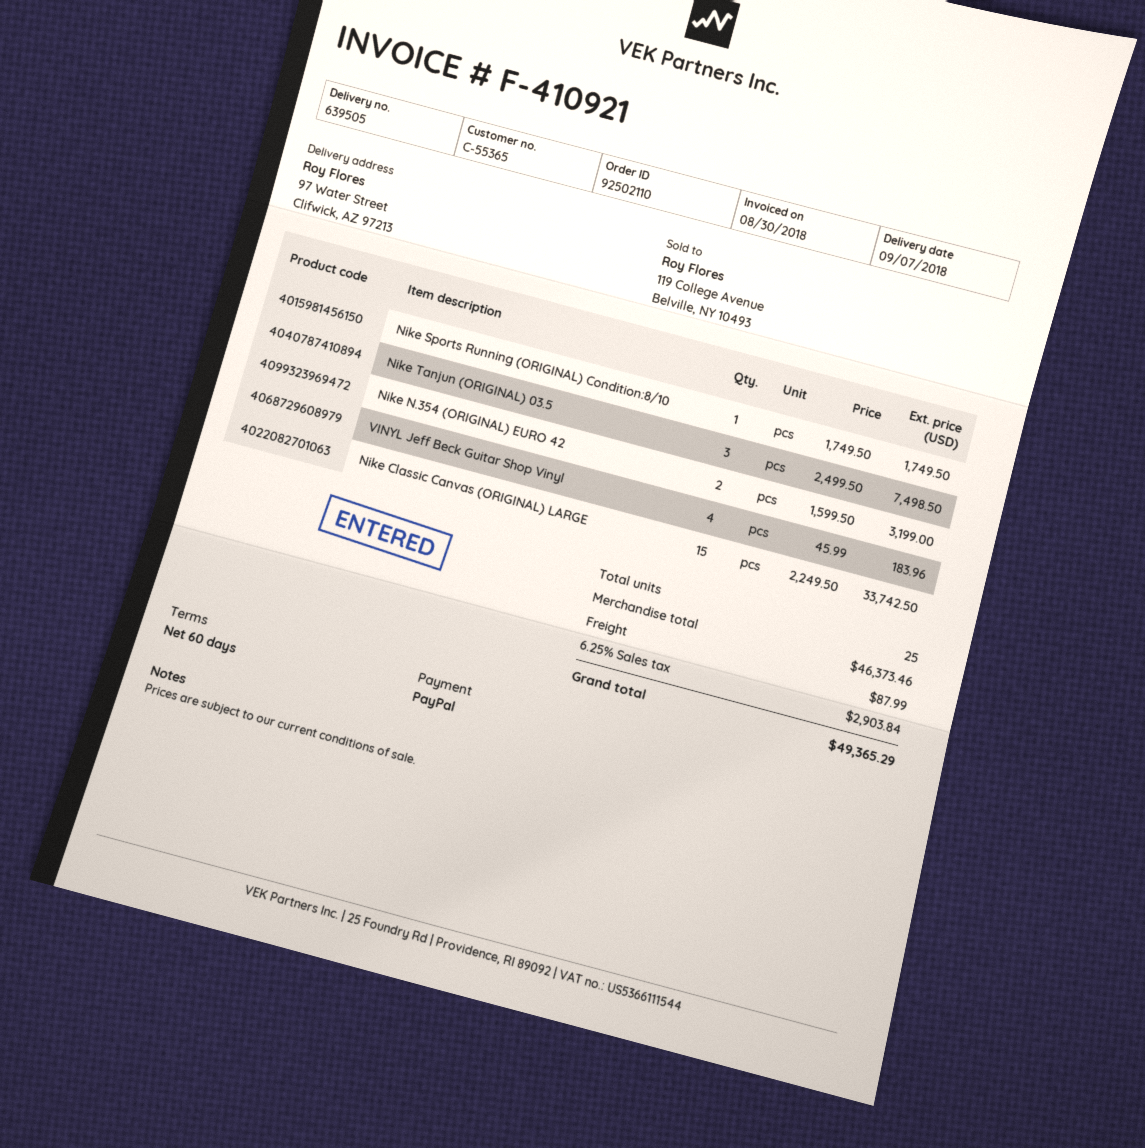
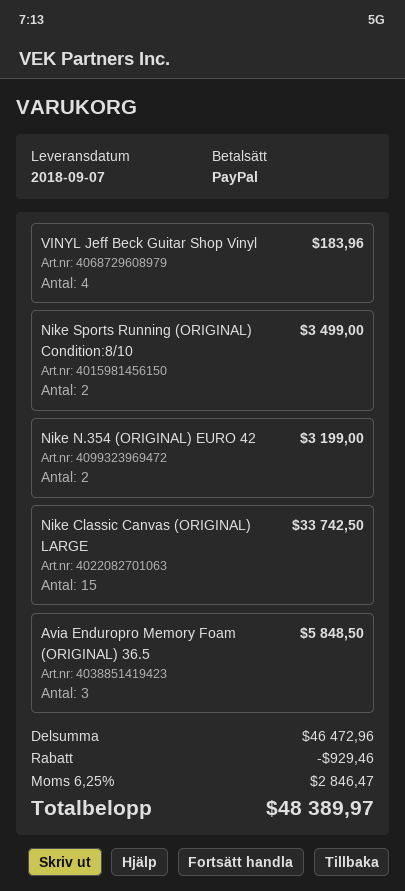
Nike Sports Running (ORIGINAL) Condition:8/10: 1 for 1749.50 -> 2 for 3499.00
Nike Tanjun (ORIGINAL) 03.5: 3 for 7498.50 -> none
Avia Enduropro Memory Foam (ORIGINAL) 36.5: none -> 3 for 5848.50
subtotal: 46373.46 -> 46472.96
discount: none -> 929.46
shipping: 87.99 -> none
tax: 6.25% = 2903.84 -> 6.25% = 2846.47
total: 49365.29 -> 48389.97

